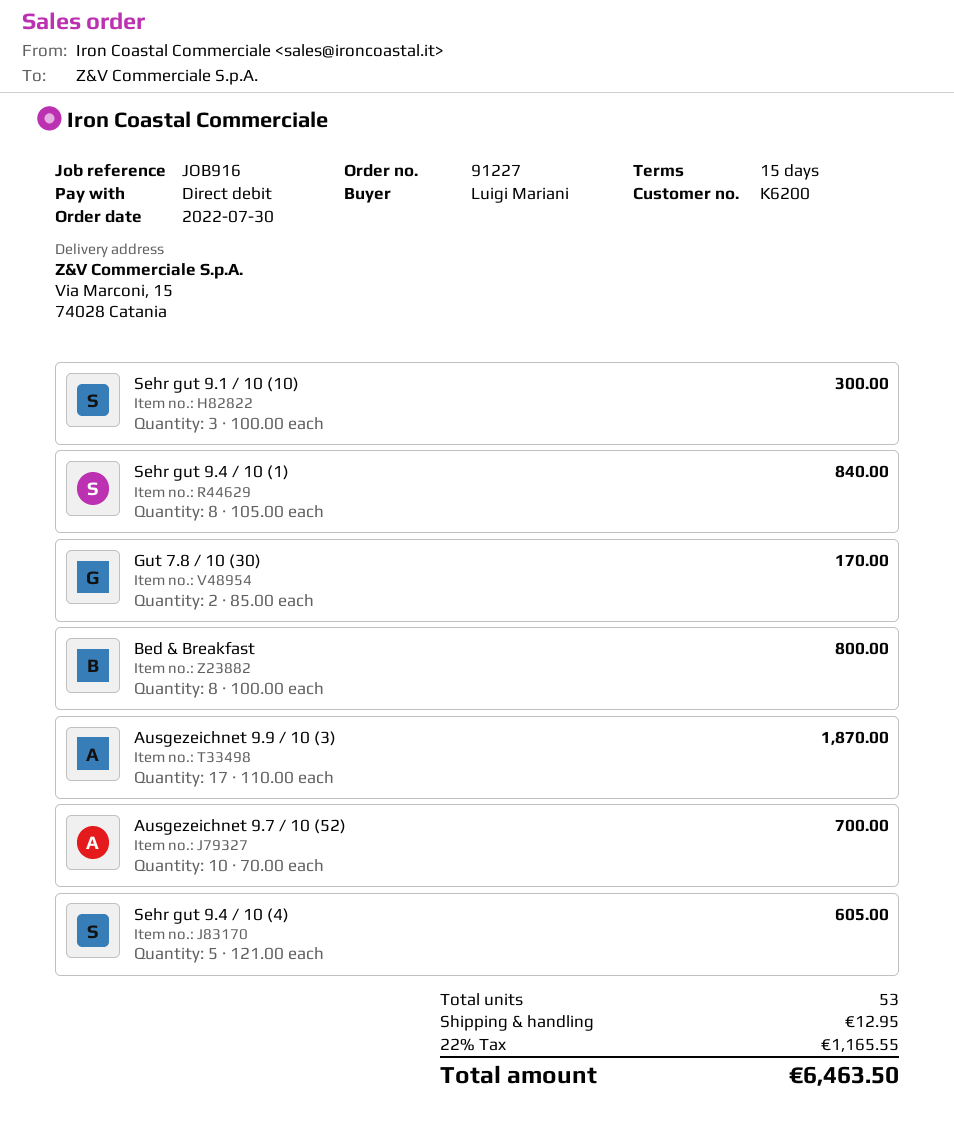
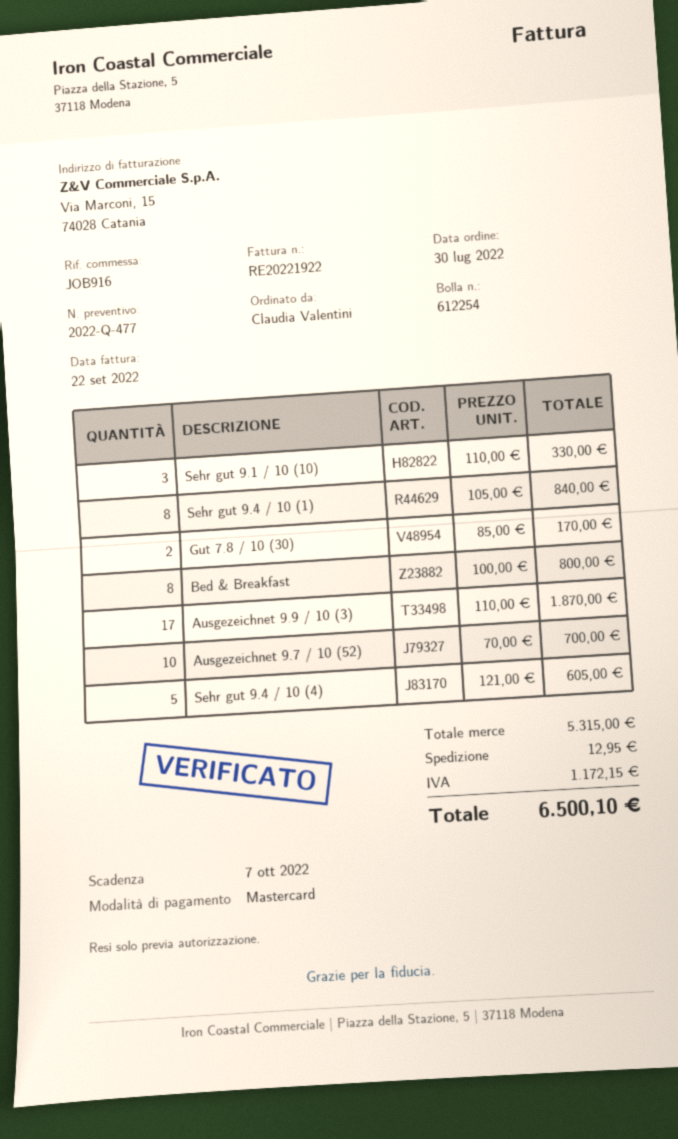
ordered by: Luigi Mariani -> Claudia Valentini
payment method: direct debit -> Mastercard
Sehr gut 9.1 / 10 (10): 3 x 100.00 = 300.00 -> 3 x 110.00 = 330.00
tax: 1165.55 -> 1172.15
total: 6463.50 -> 6500.10

